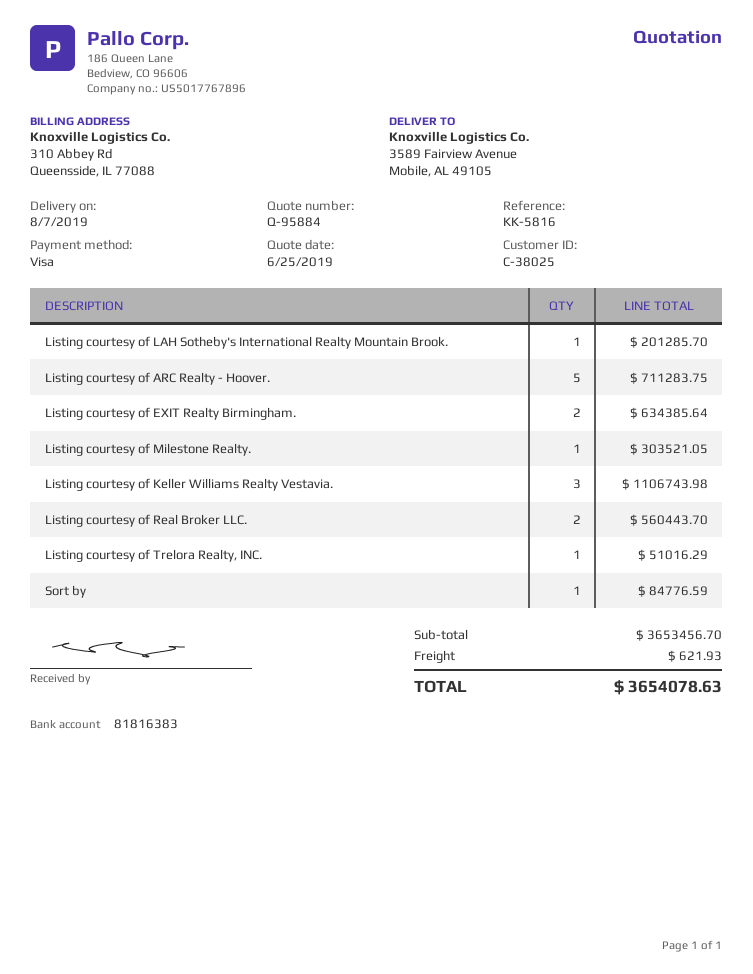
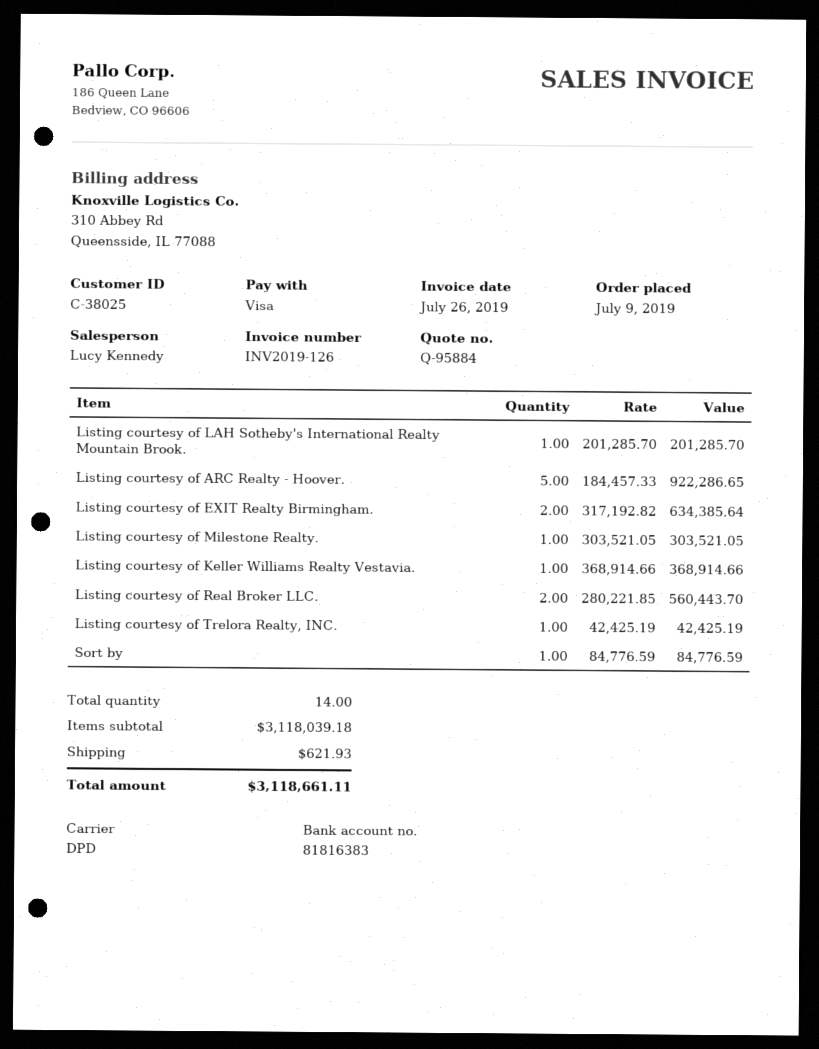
Listing courtesy of ARC Realty - Hoover.: 5 for 711283.75 -> 5 for 922286.65
Listing courtesy of Keller Williams Realty Vestavia.: 3 for 1106743.98 -> 1 for 368914.66
Listing courtesy of Trelora Realty, INC.: 1 for 51016.29 -> 1 for 42425.19
subtotal: 3653456.70 -> 3118039.18
total: 3654078.63 -> 3118661.11

